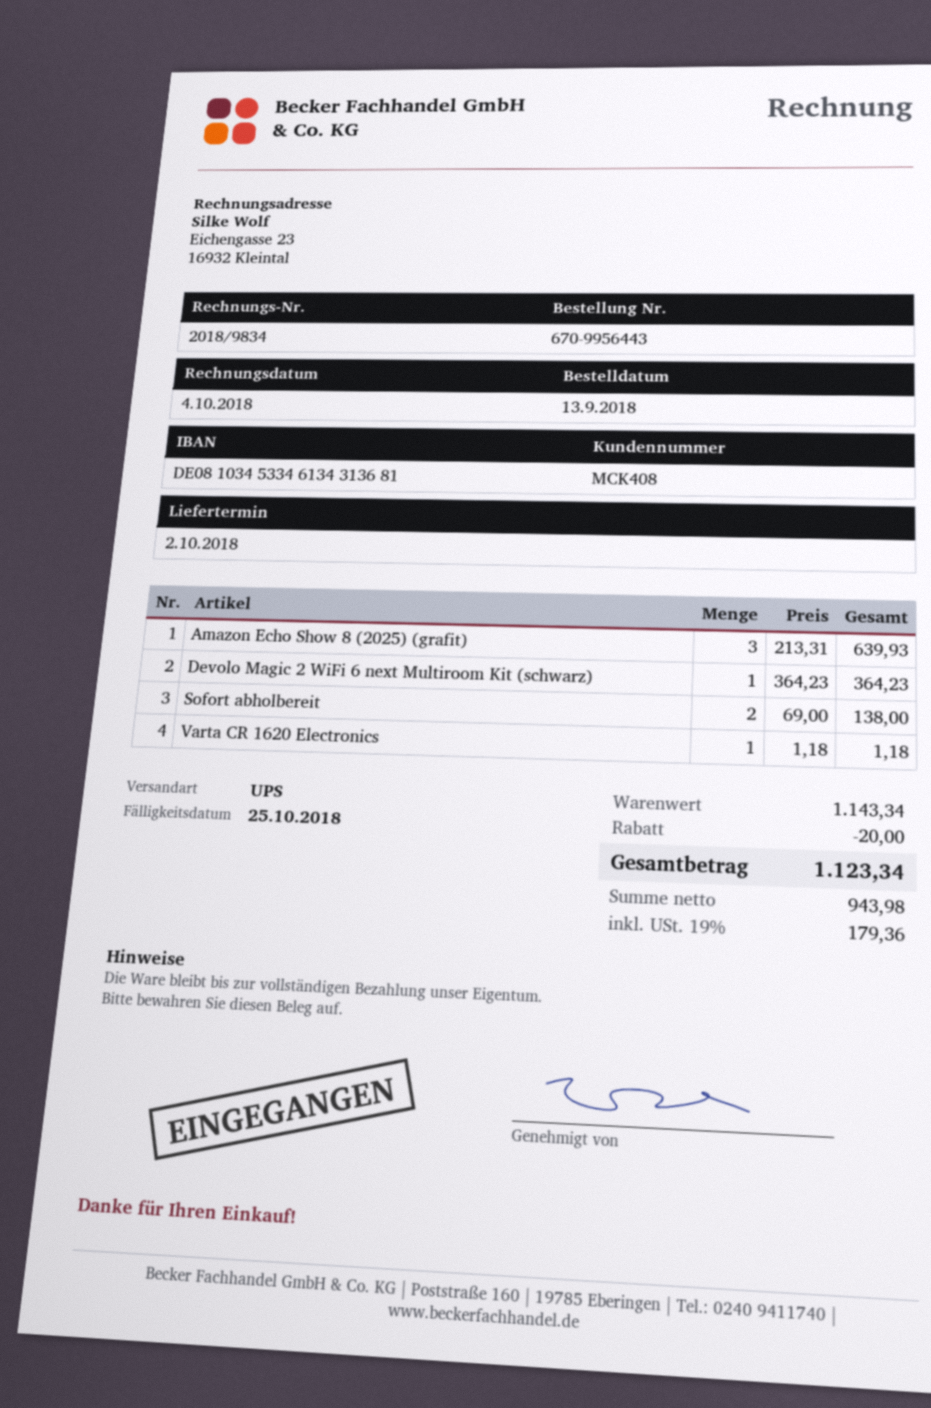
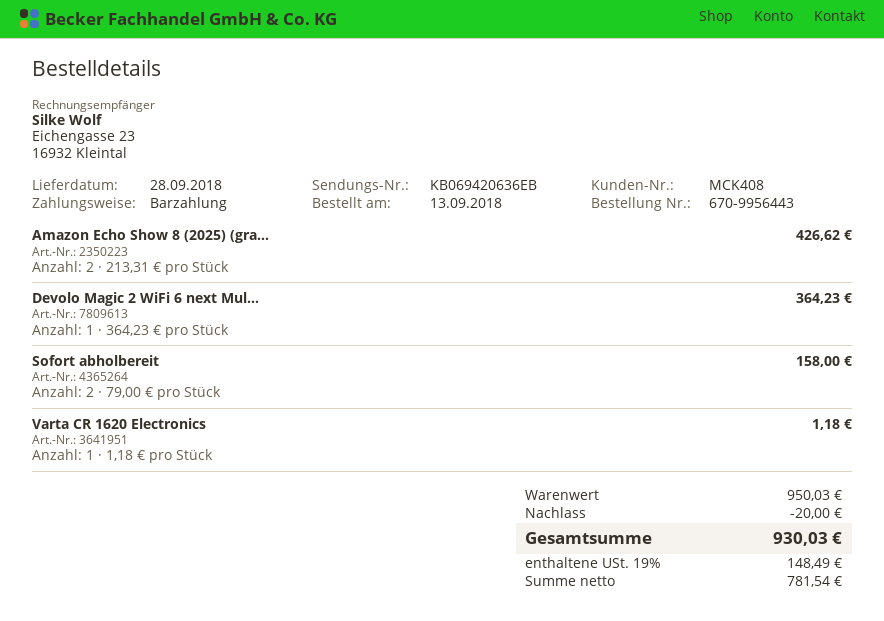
delivery date: 2018-10-02 -> 2018-09-28
Amazon Echo Show 8 (2025) (grafit): 3 x 213.31 = 639.93 -> 2 x 213.31 = 426.62
Sofort abholbereit: 2 x 69.00 = 138.00 -> 2 x 79.00 = 158.00
subtotal: 1143.34 -> 950.03
net: 943.98 -> 781.54
tax: 19% = 179.36 -> 19% = 148.49
total: 1123.34 -> 930.03

